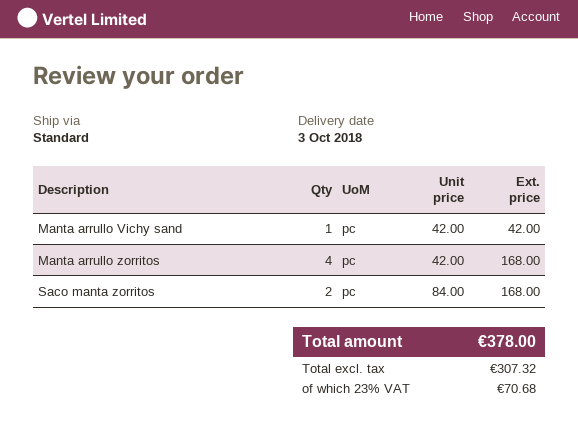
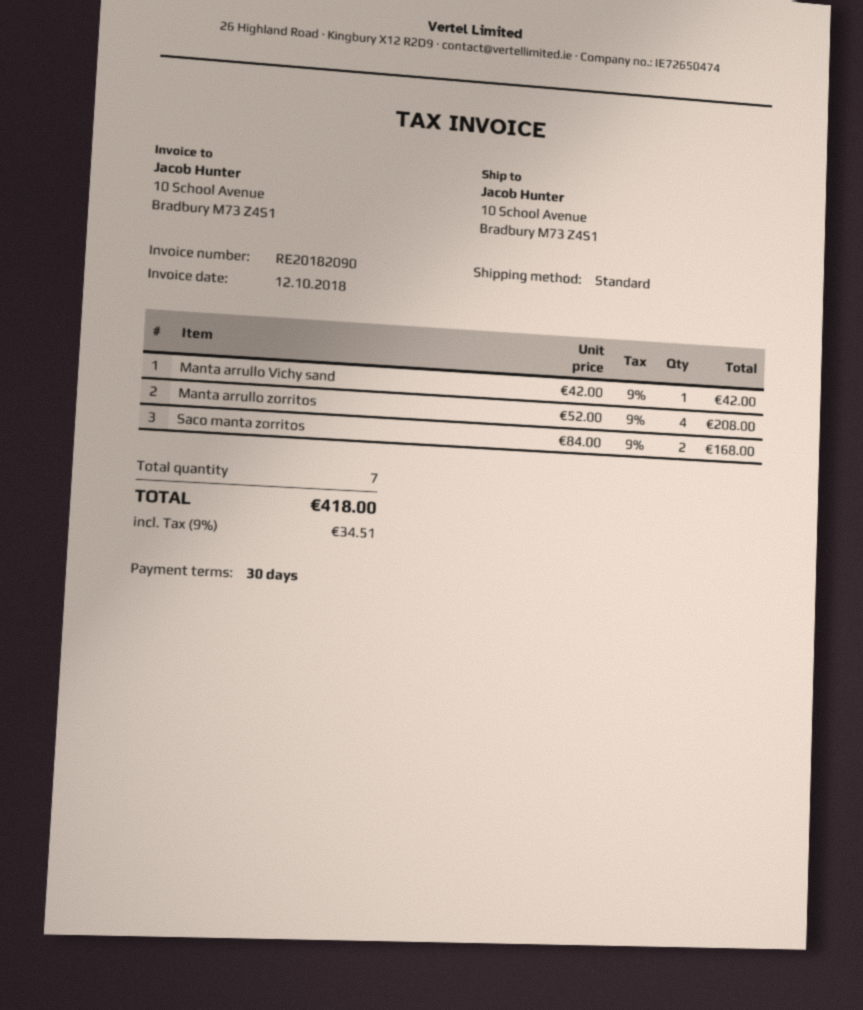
Manta arrullo zorritos: 4 x 42.00 = 168.00 -> 4 x 52.00 = 208.00
tax: 23% = 70.68 -> 9% = 34.51
total: 378.00 -> 418.00

